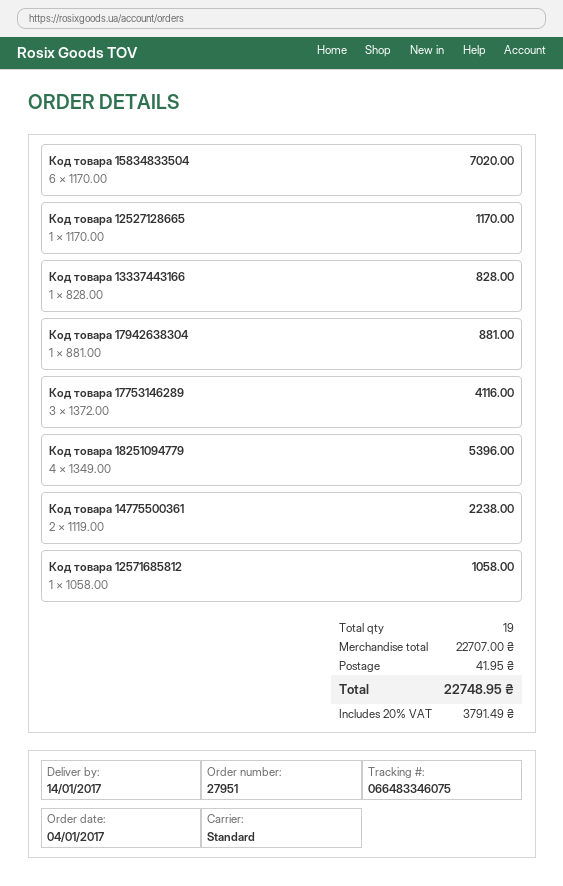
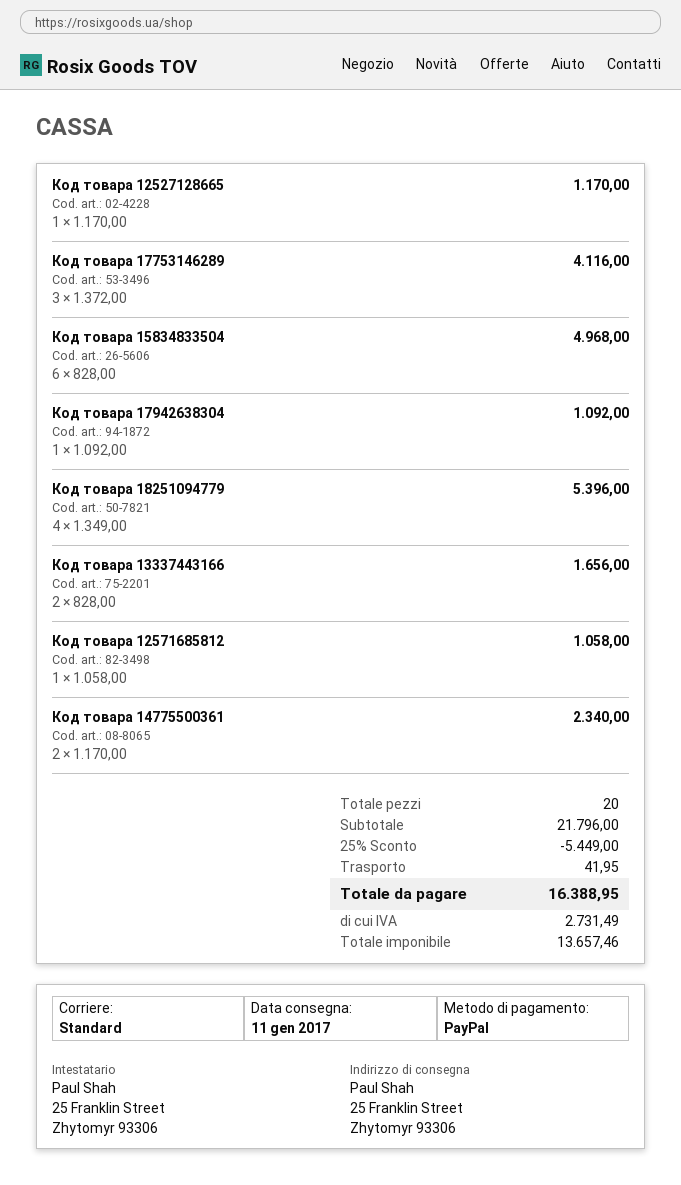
delivery date: 2017-01-14 -> 2017-01-11
Код товара 15834833504: 6 x 1170.00 = 7020.00 -> 6 x 828.00 = 4968.00
Код товара 13337443166: 1 x 828.00 = 828.00 -> 2 x 828.00 = 1656.00
Код товара 17942638304: 1 x 881.00 = 881.00 -> 1 x 1092.00 = 1092.00
Код товара 14775500361: 2 x 1119.00 = 2238.00 -> 2 x 1170.00 = 2340.00
total quantity: 19 -> 20
subtotal: 22707.00 -> 21796.00
discount: none -> 25% = 5449.00
tax: 3791.49 -> 2731.49
total: 22748.95 -> 16388.95

